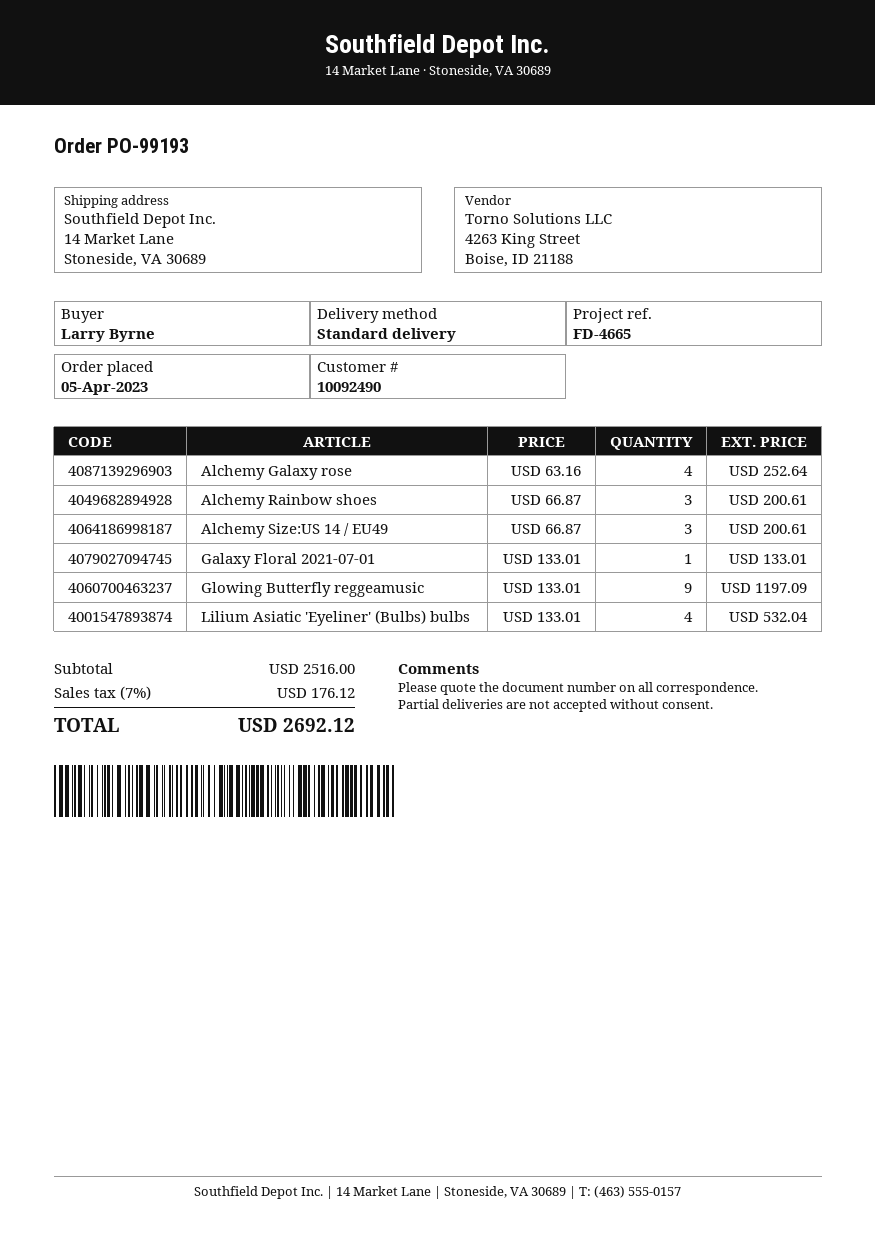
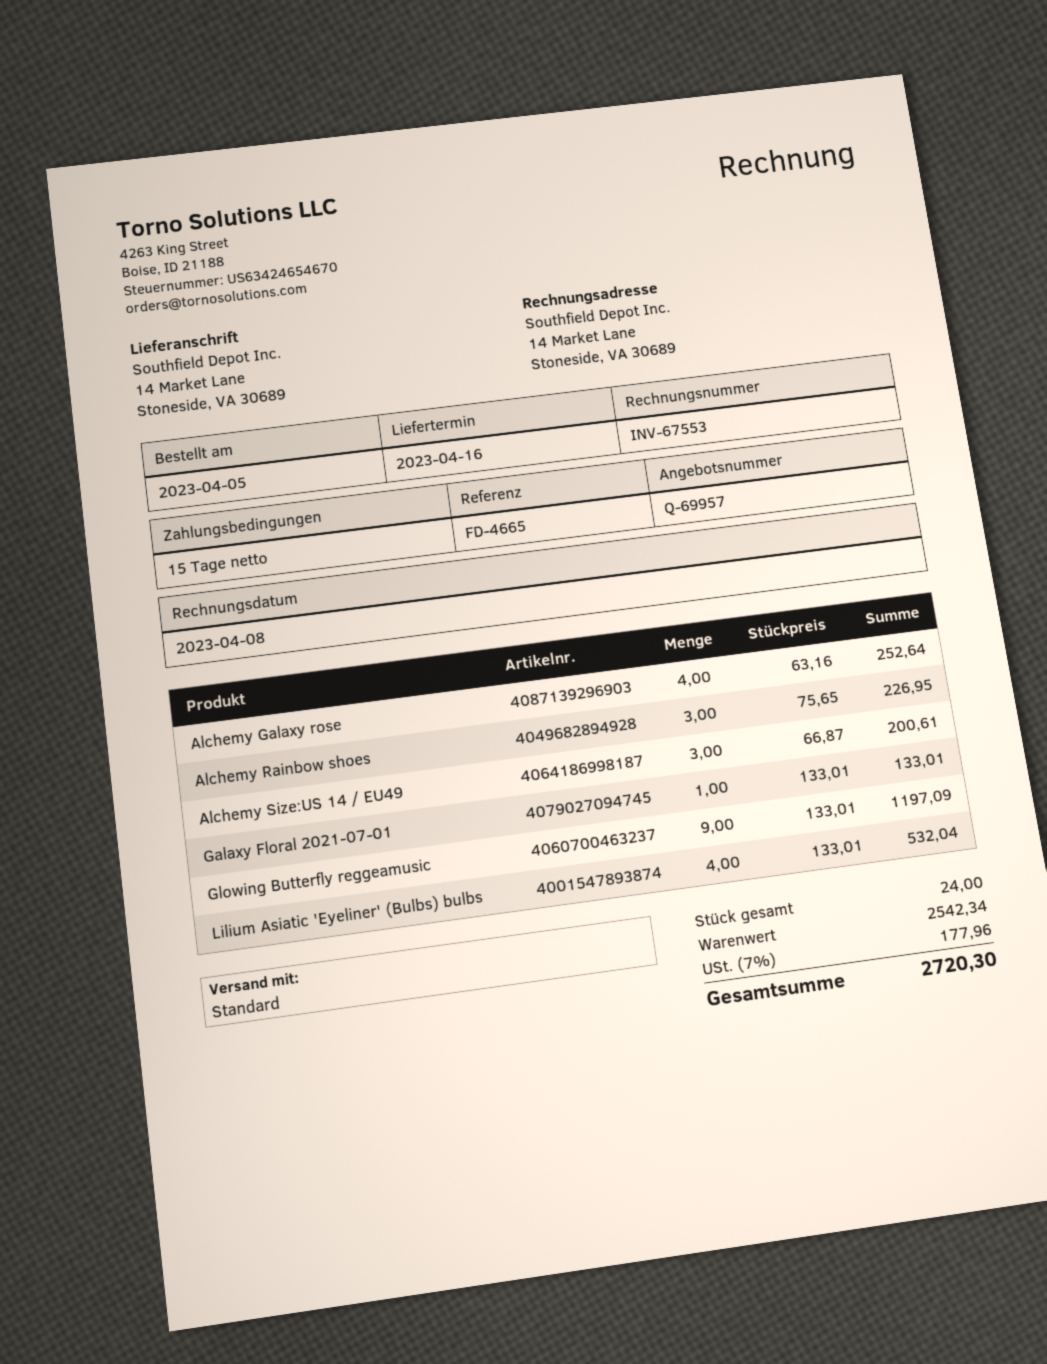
Alchemy Rainbow shoes: 3 x 66.87 = 200.61 -> 3 x 75.65 = 226.95
subtotal: 2516.00 -> 2542.34
tax: 7% = 176.12 -> 7% = 177.96
total: 2692.12 -> 2720.30

